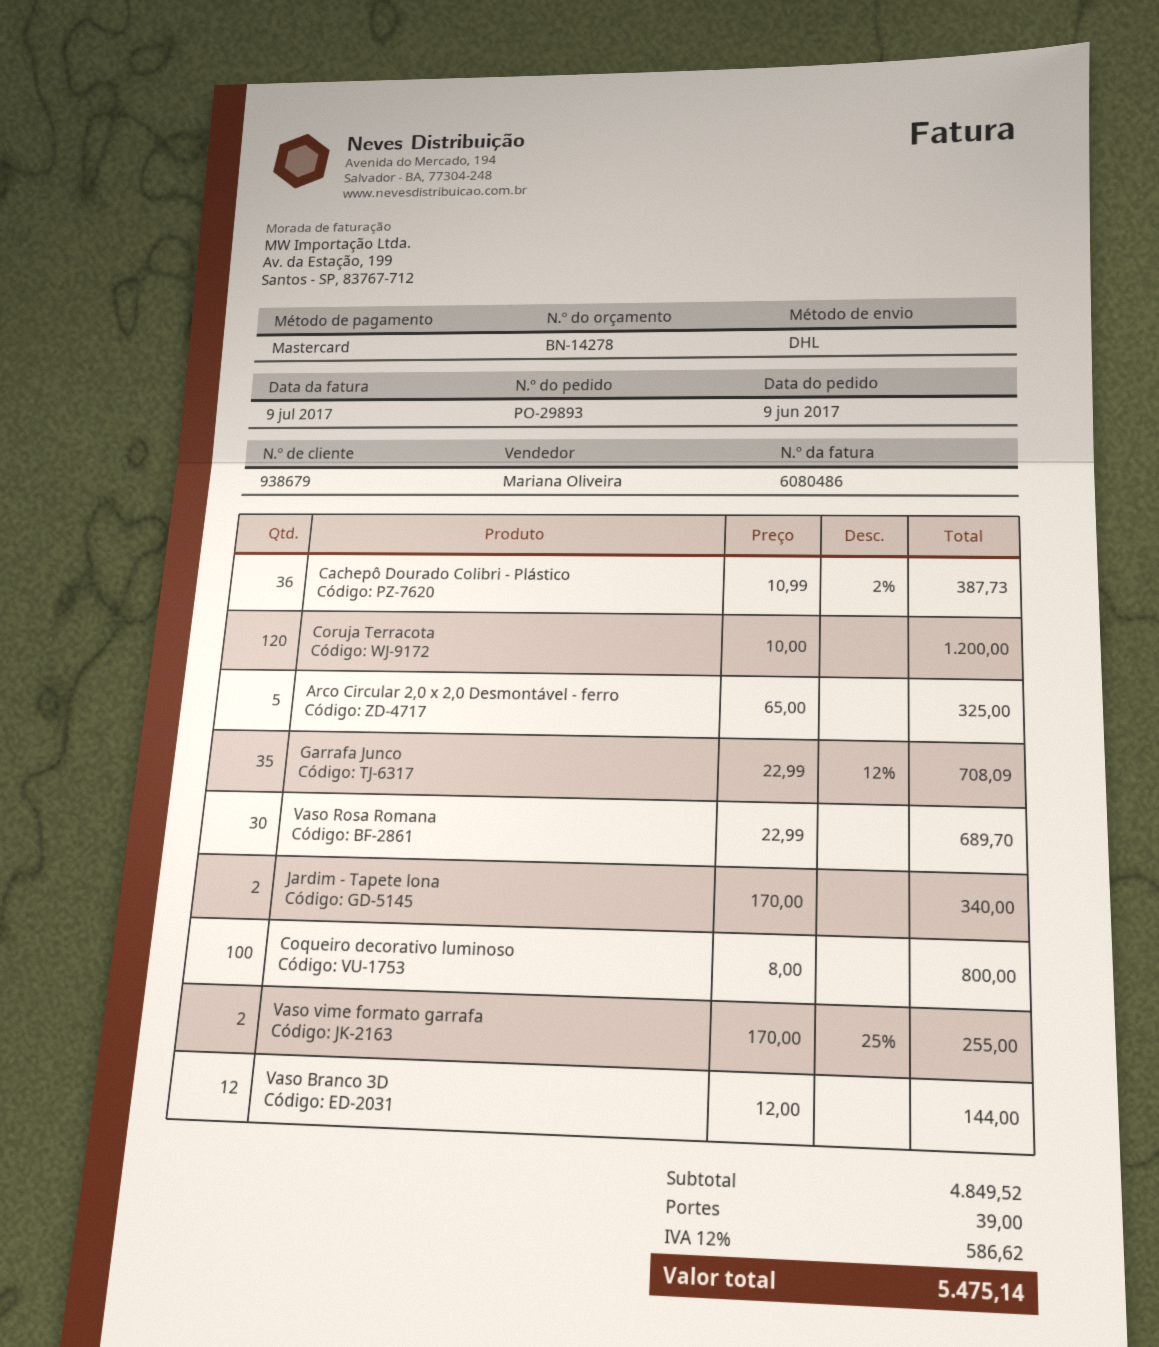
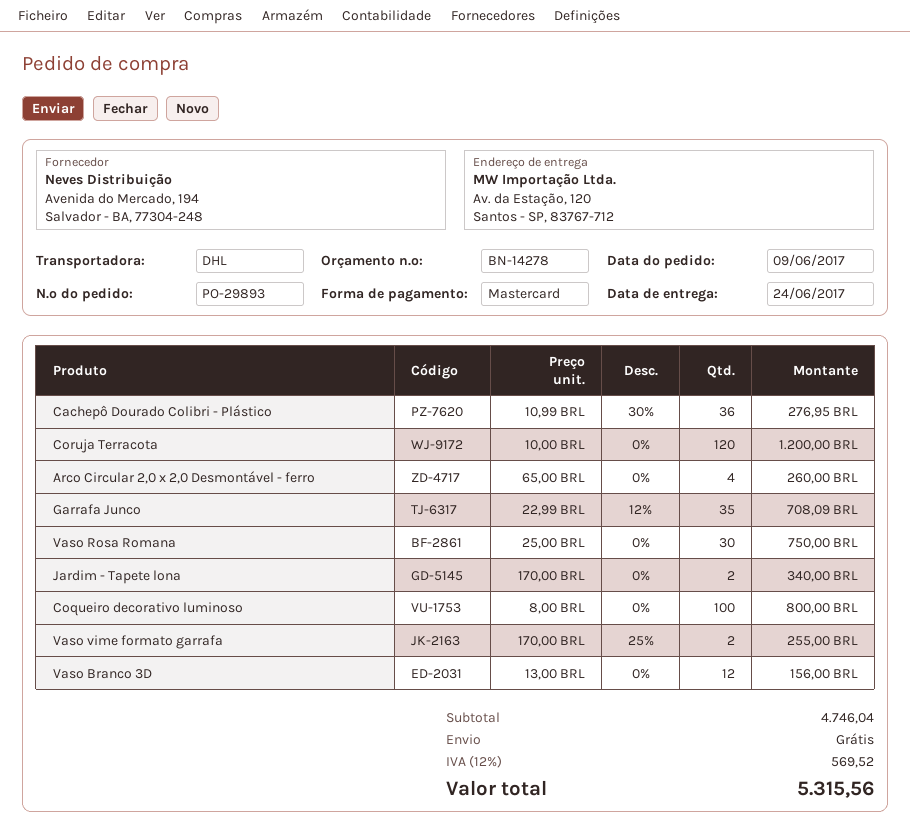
Cachepô Dourado Colibri - Plástico: 36 x 10.99 - 2% = 387.73 -> 36 x 10.99 - 30% = 276.95
Arco Circular 2,0 x 2,0 Desmontável - ferro: 5 x 65.00 = 325.00 -> 4 x 65.00 = 260.00
Vaso Rosa Romana: 30 x 22.99 = 689.70 -> 30 x 25.00 = 750.00
Vaso Branco 3D: 12 x 12.00 = 144.00 -> 12 x 13.00 = 156.00
subtotal: 4849.52 -> 4746.04
shipping: 39.00 -> 0.00
tax: 12% = 586.62 -> 12% = 569.52
total: 5475.14 -> 5315.56

